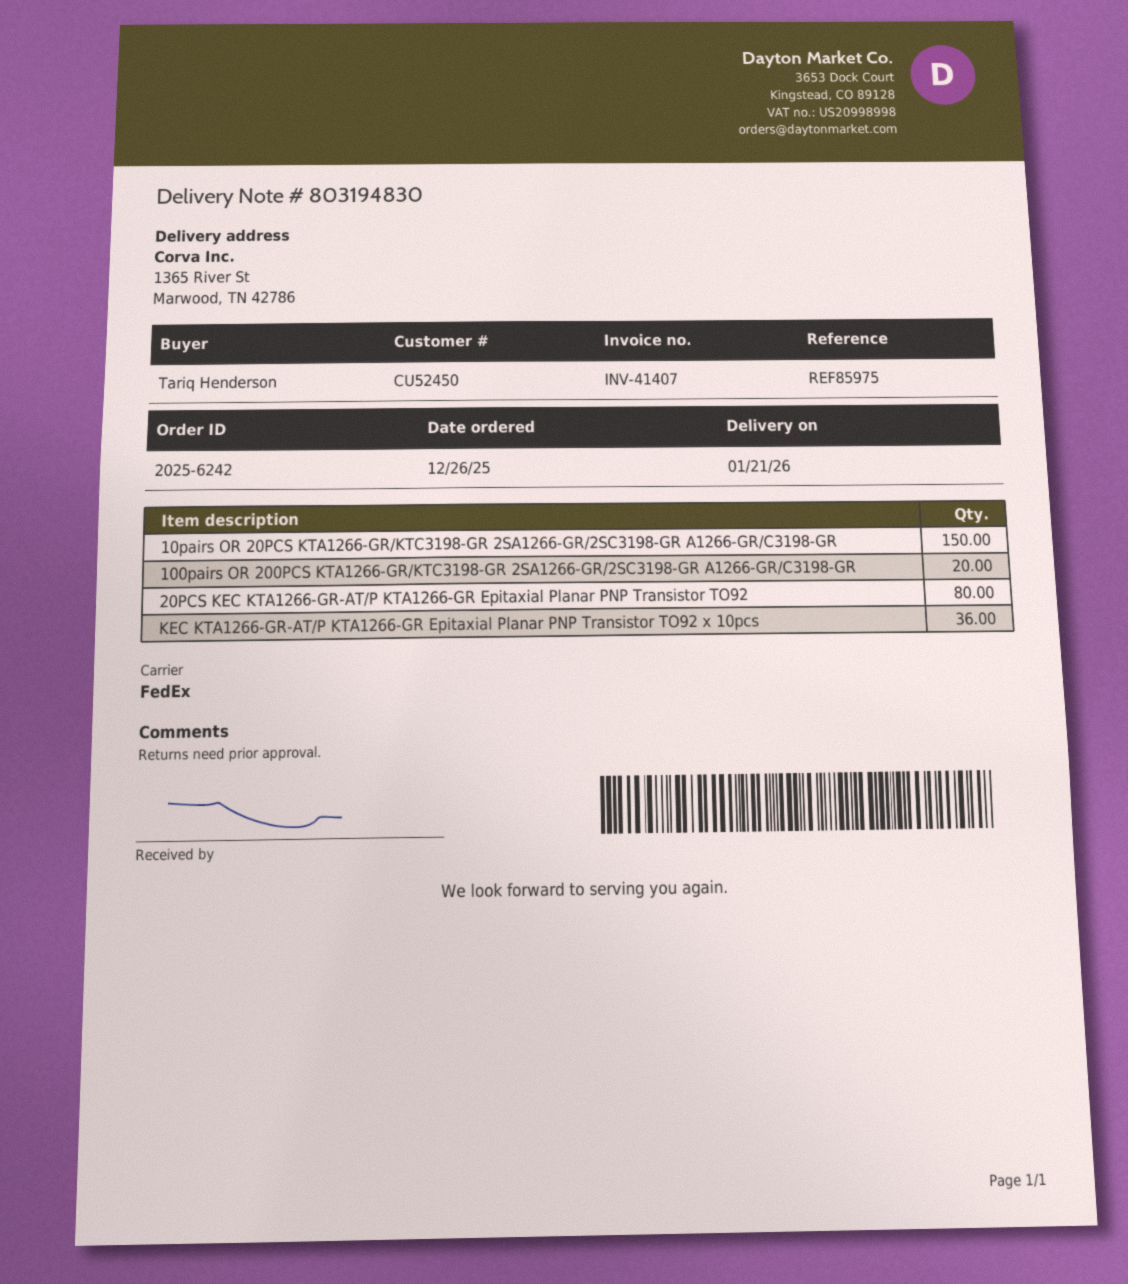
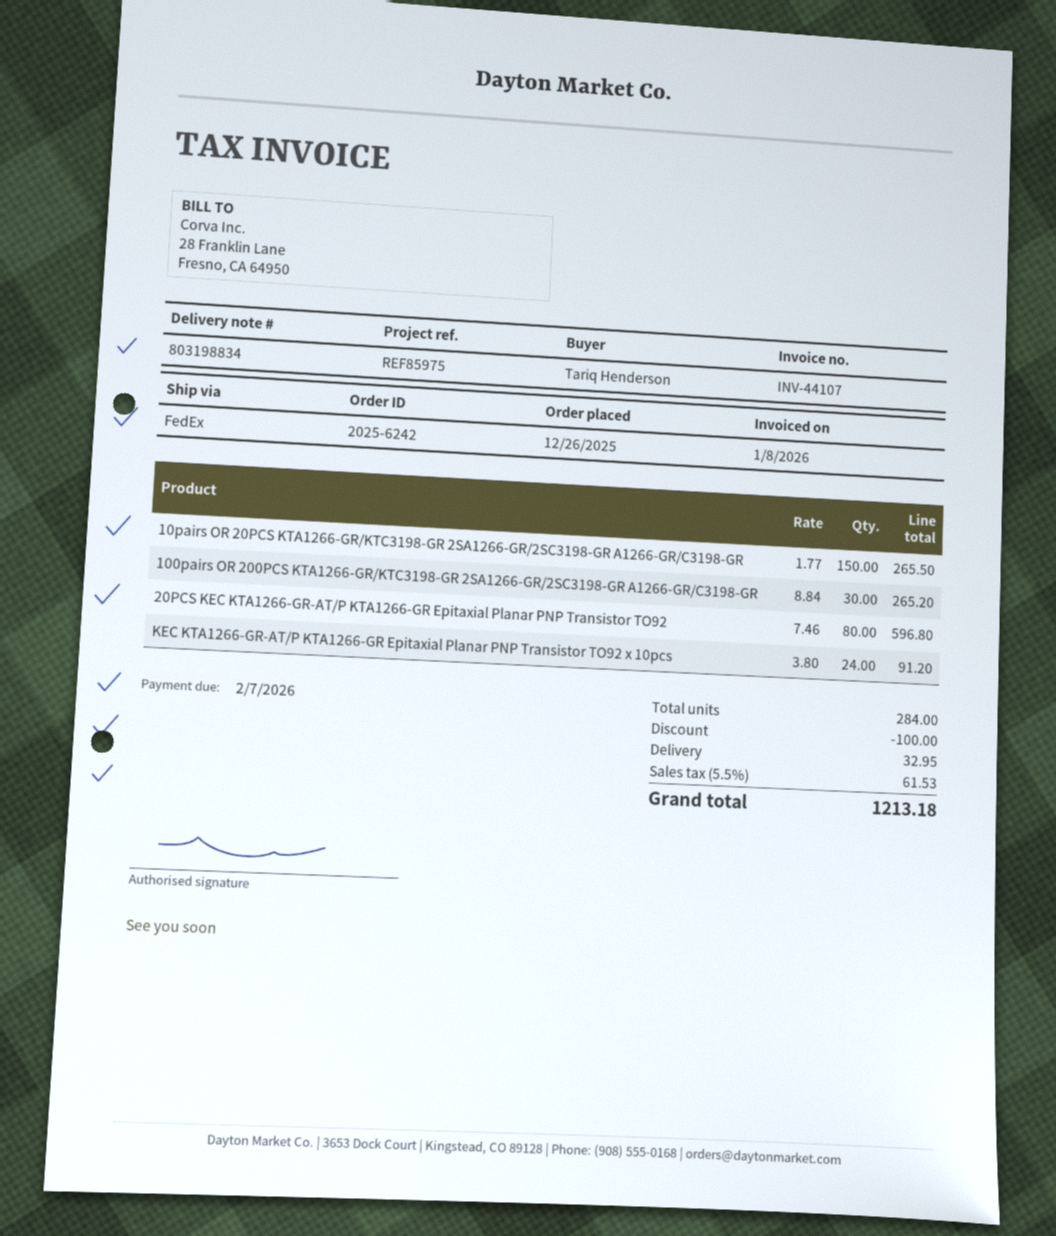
delivery note number: 803194830 -> 803198834
invoice number: INV-41407 -> INV-44107
100pairs OR 200PCS KTA1266-GR/KTC3198-GR 2SA1266-GR/2SC3198-GR A1266-GR/C3198-GR: 20 -> 30
KEC KTA1266-GR-AT/P KTA1266-GR Epitaxial Planar PNP Transistor TO92 x 10pcs: 36 -> 24

